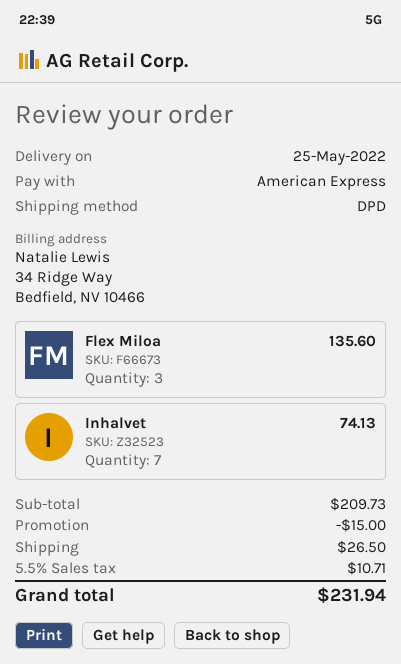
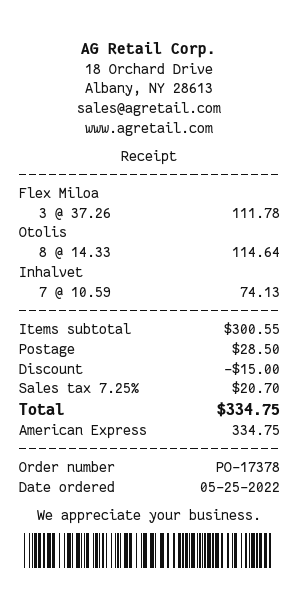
Flex Miloa: 3 for 135.60 -> 3 for 111.78
Otolis: none -> 8 for 114.64
subtotal: 209.73 -> 300.55
shipping: 26.50 -> 28.50
tax: 5.5% = 10.71 -> 7.25% = 20.70
total: 231.94 -> 334.75

